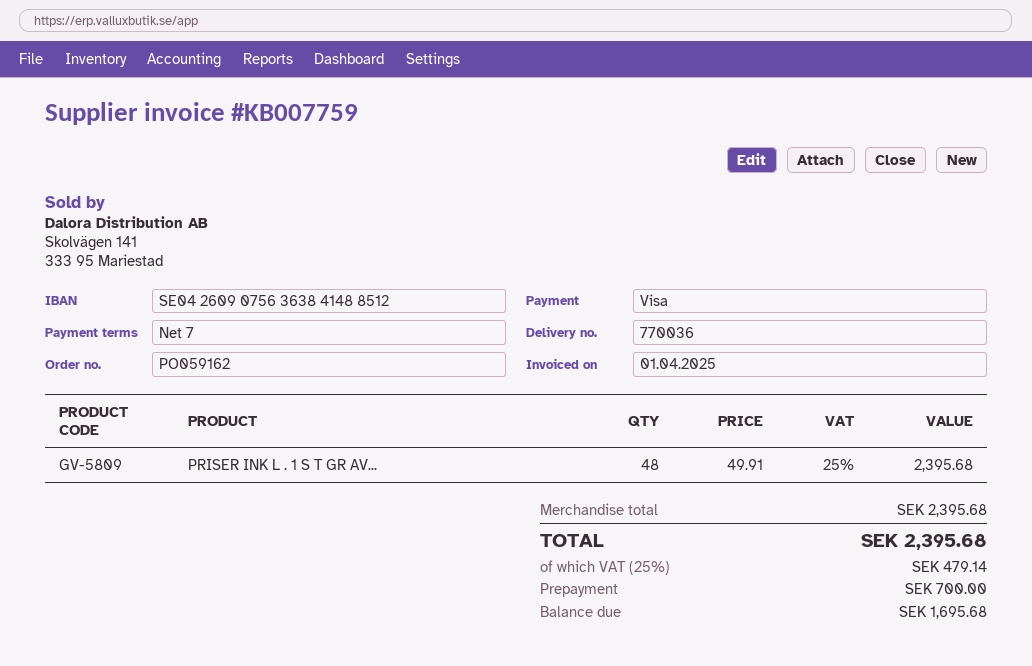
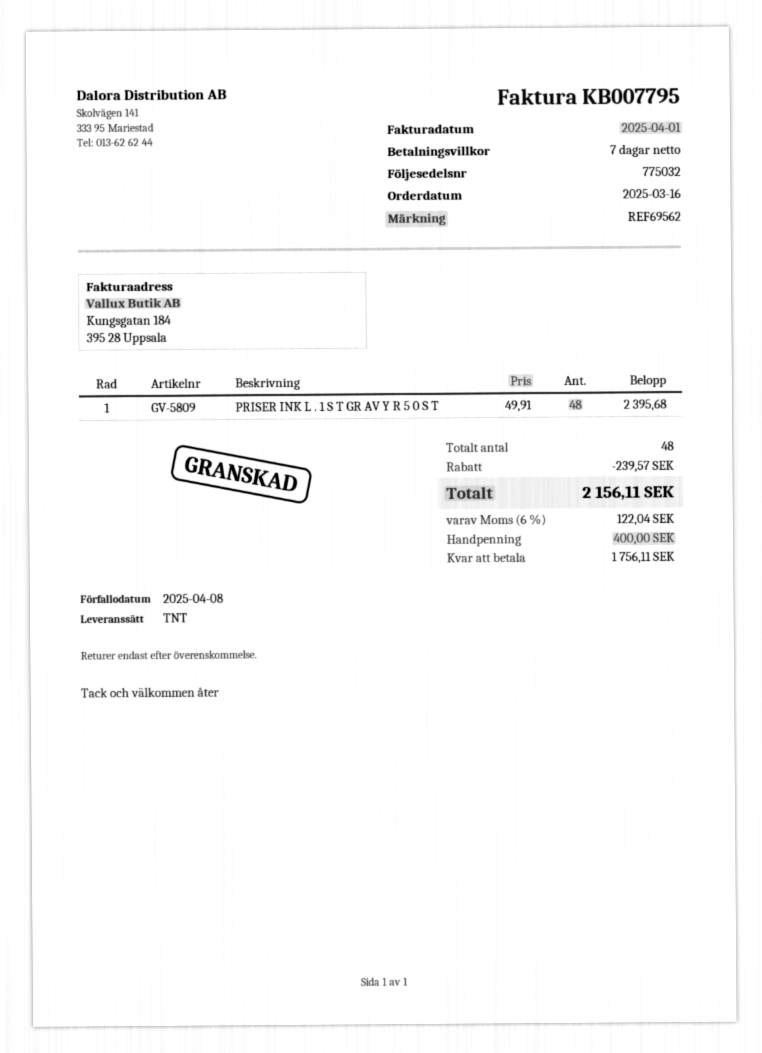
delivery note number: 770036 -> 775032
invoice number: KB007759 -> KB007795
discount: none -> 239.57
tax: 25% = 479.14 -> 6% = 122.04
total: 2395.68 -> 2156.11
deposit: 700.00 -> 400.00
balance: 1695.68 -> 1756.11

